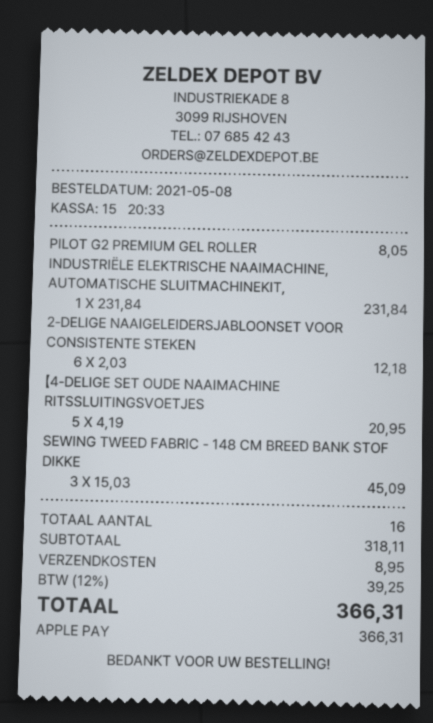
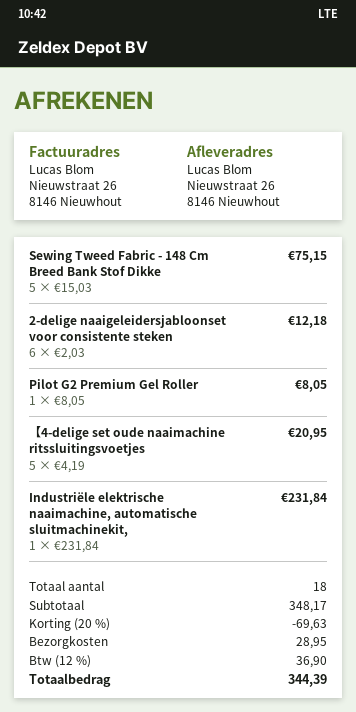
SEWING TWEED FABRIC - 148 CM BREED BANK STOF DIKKE: 3 x 15.03 = 45.09 -> 5 x 15.03 = 75.15
total quantity: 16 -> 18
subtotal: 318.11 -> 348.17
discount: none -> 20% = 69.63
shipping: 8.95 -> 28.95
tax: 12% = 39.25 -> 12% = 36.90
total: 366.31 -> 344.39

